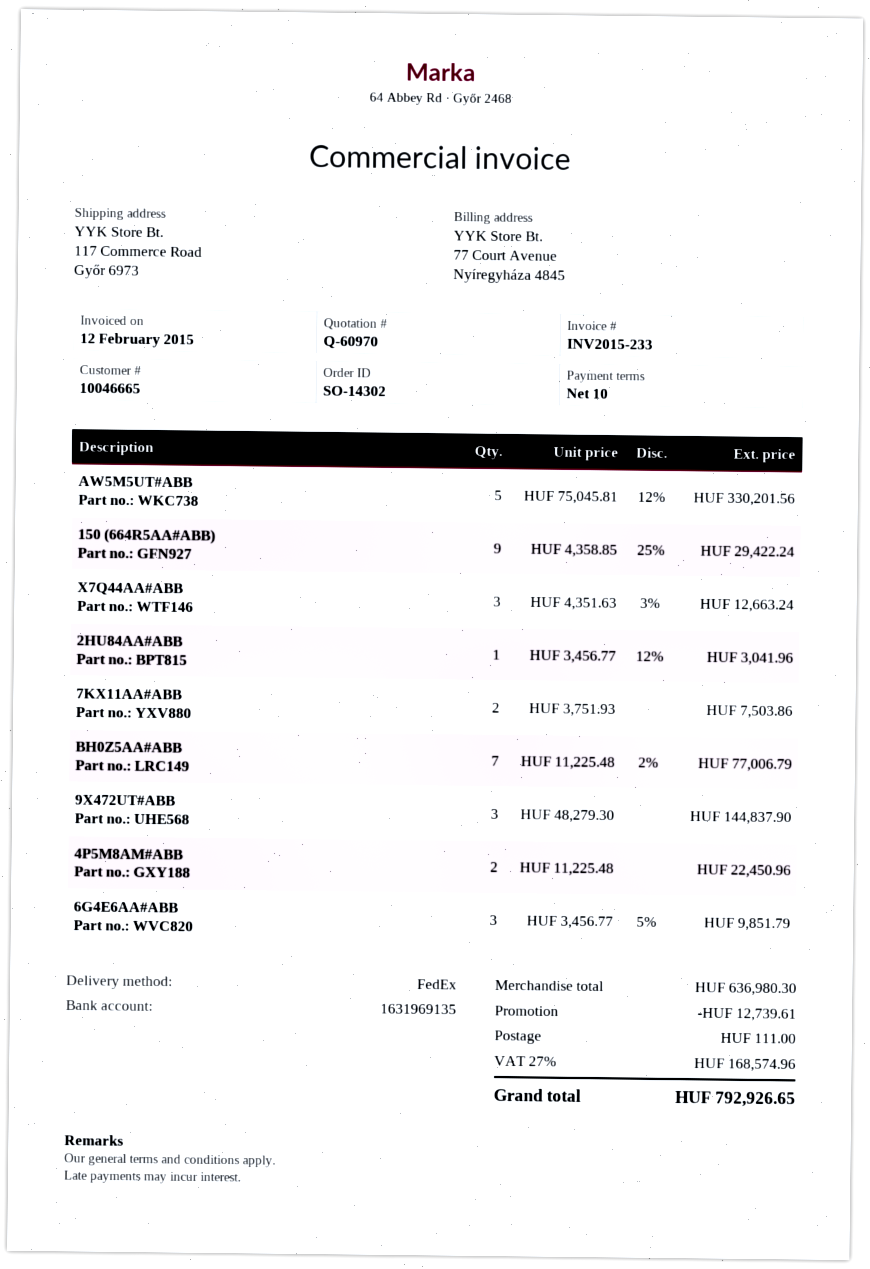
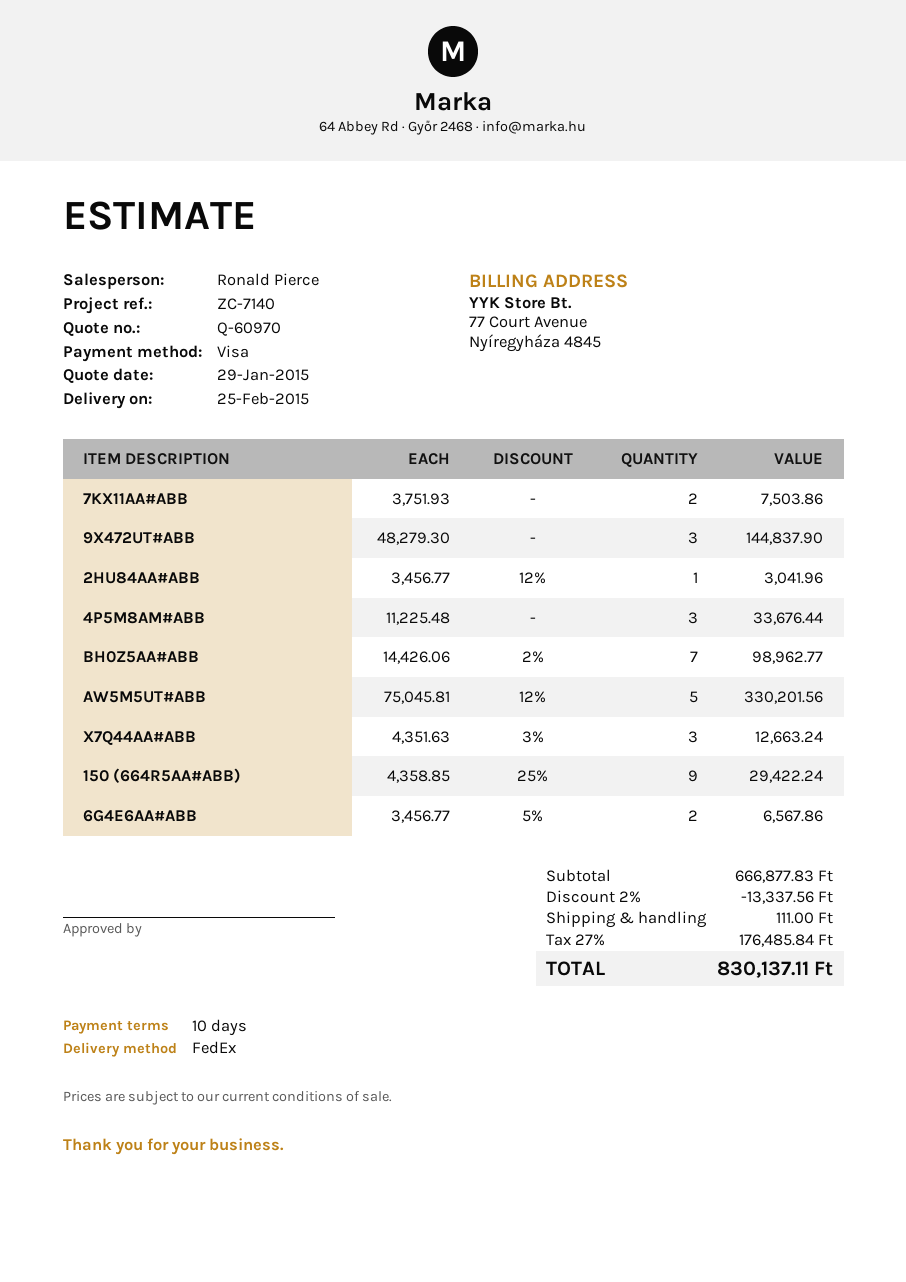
BH0Z5AA#ABB: 7 x 11225.48 - 2% = 77006.79 -> 7 x 14426.06 - 2% = 98962.77
4P5M8AM#ABB: 2 x 11225.48 = 22450.96 -> 3 x 11225.48 = 33676.44
6G4E6AA#ABB: 3 x 3456.77 - 5% = 9851.79 -> 2 x 3456.77 - 5% = 6567.86
subtotal: 636980.30 -> 666877.83
discount: 12739.61 -> 13337.56
tax: 27% = 168574.96 -> 27% = 176485.84
total: 792926.65 -> 830137.11

